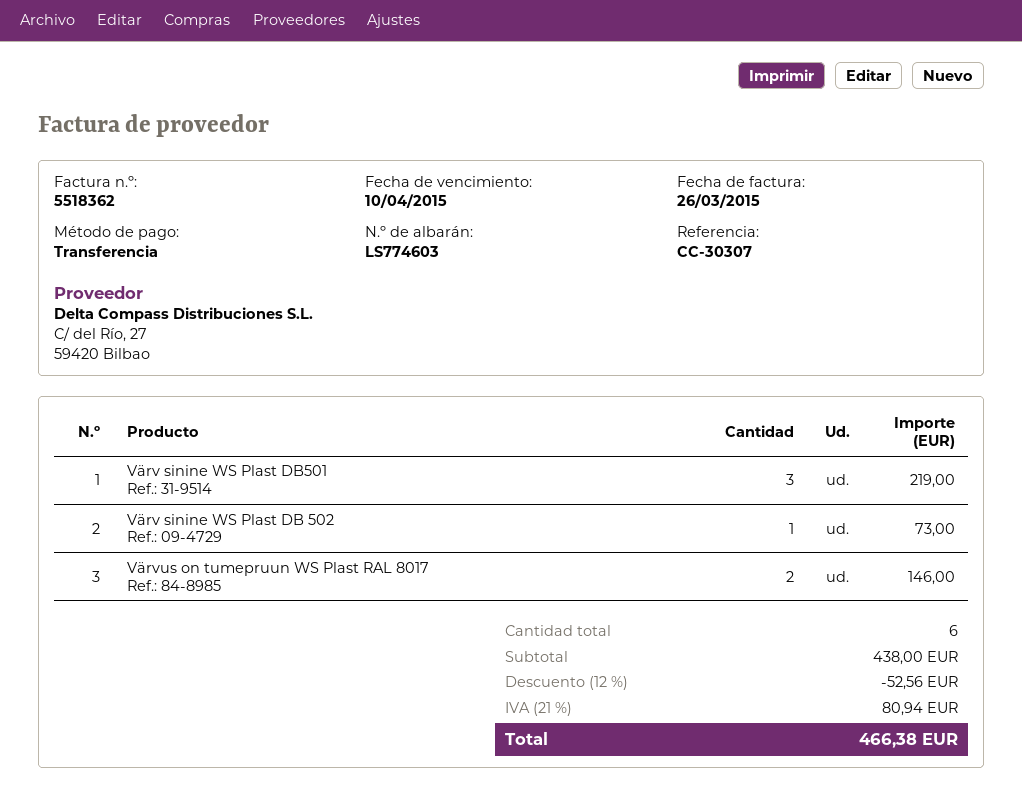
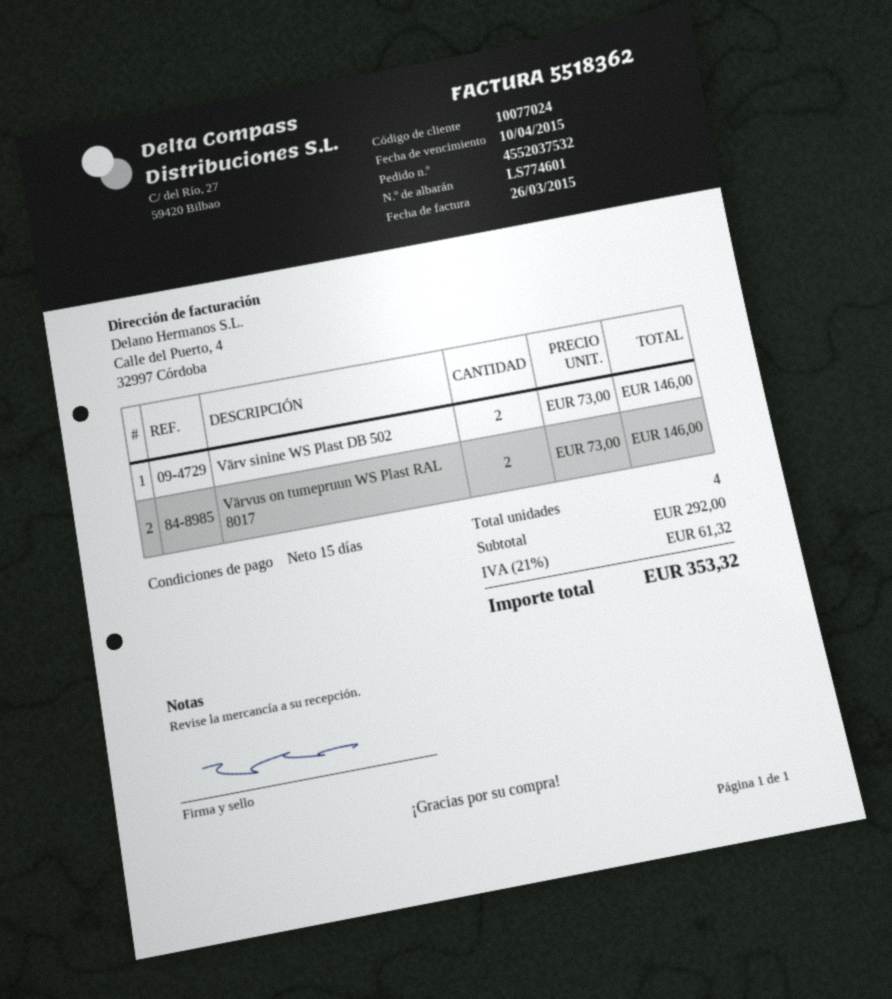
delivery note number: LS774603 -> LS774601
Värv sinine WS Plast DB501: 3 for 219.00 -> none
Värv sinine WS Plast DB 502: 1 for 73.00 -> 2 for 146.00
total quantity: 6 -> 4
subtotal: 438.00 -> 292.00
discount: 12% = 52.56 -> none
tax: 21% = 80.94 -> 21% = 61.32
total: 466.38 -> 353.32

